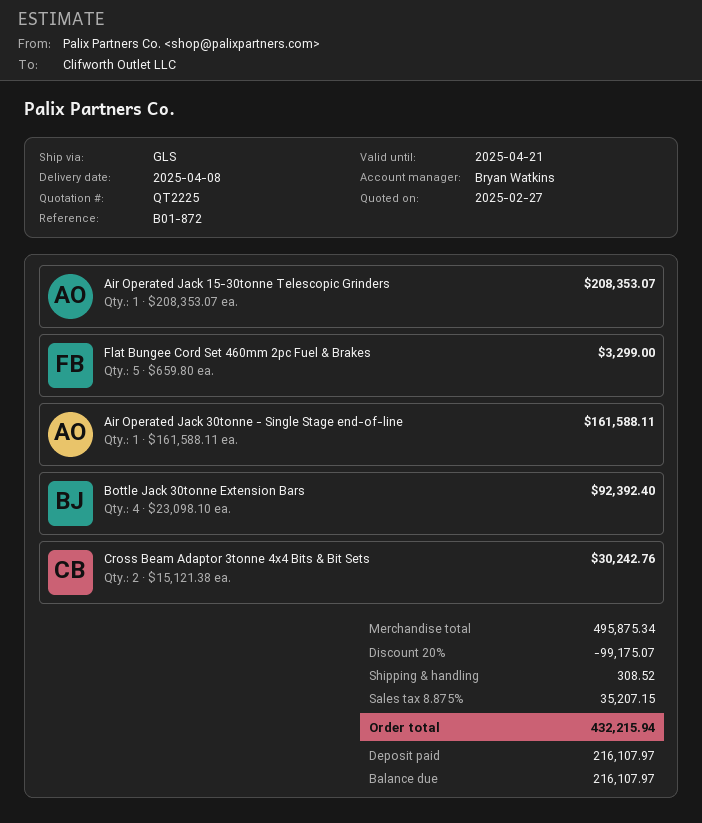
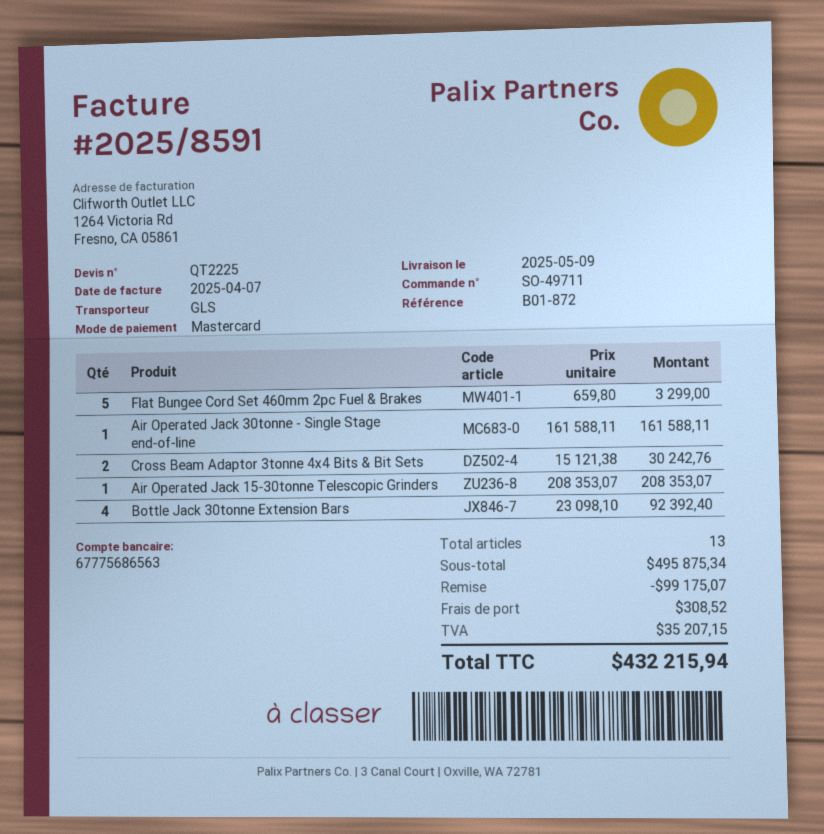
delivery date: 2025-04-08 -> 2025-05-09

